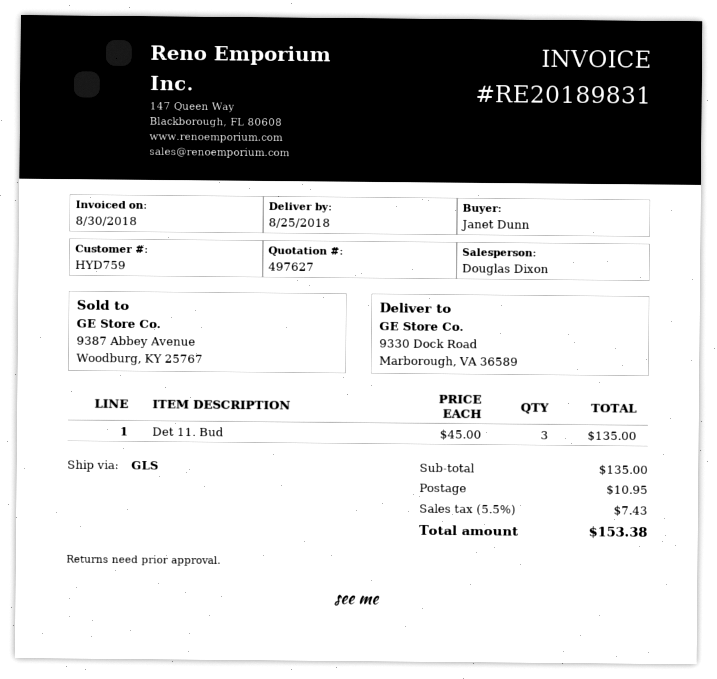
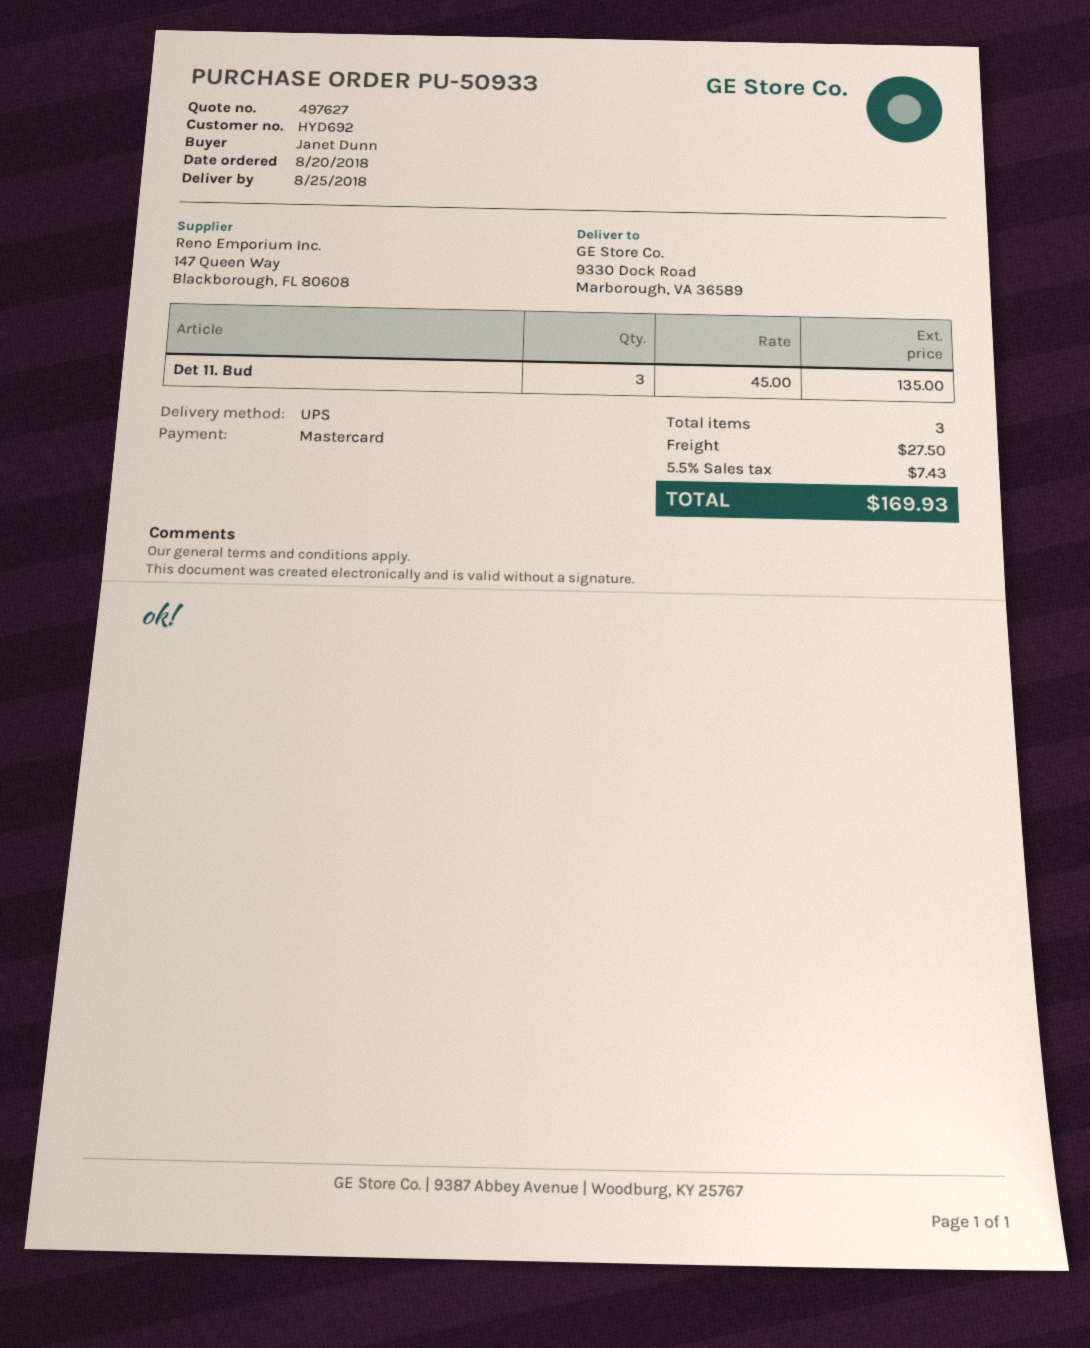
customer number: HYD759 -> HYD692
shipping method: GLS -> UPS
shipping: 10.95 -> 27.50
total: 153.38 -> 169.93

